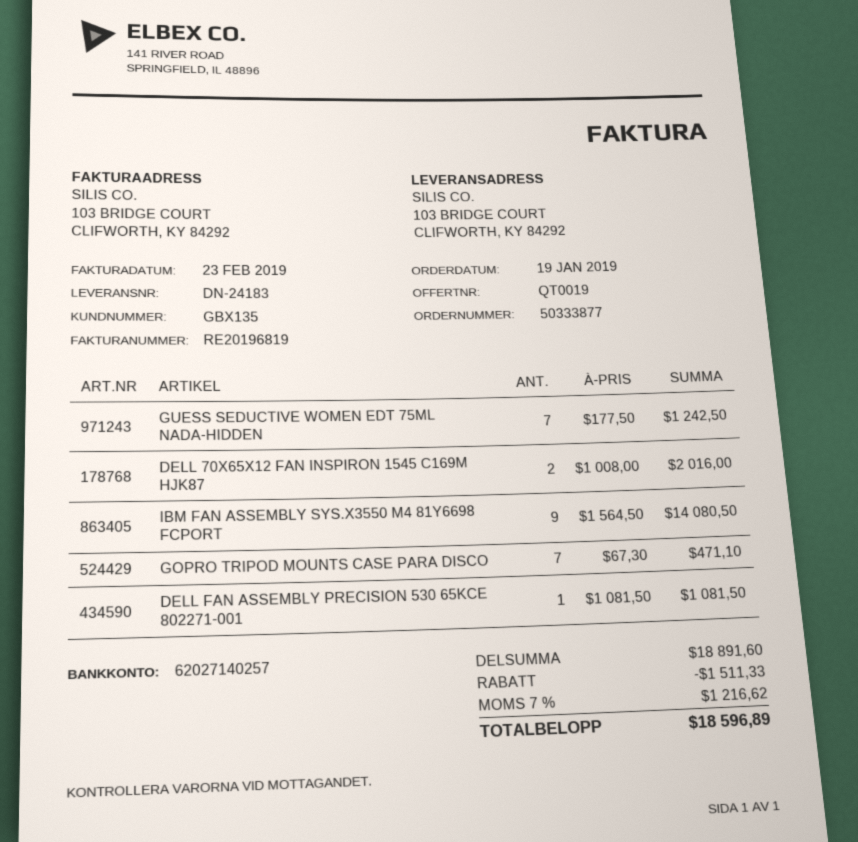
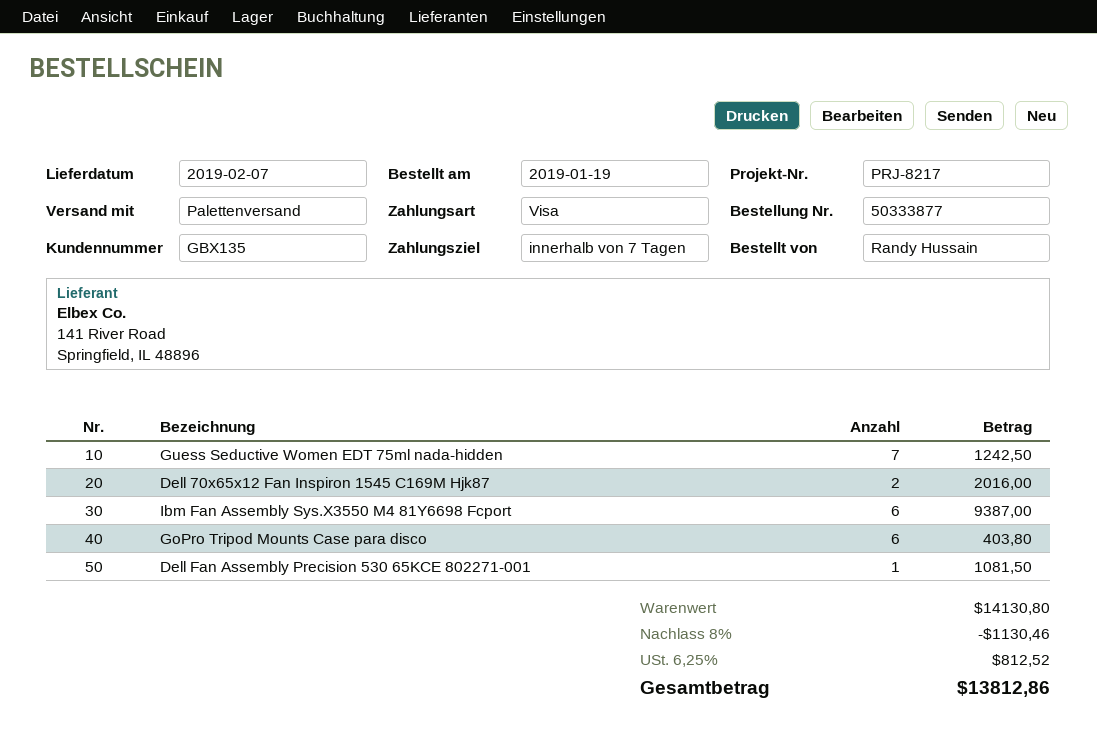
IBM FAN ASSEMBLY SYS.X3550 M4 81Y6698 FCPORT: 9 for 14080.50 -> 6 for 9387.00
GOPRO TRIPOD MOUNTS CASE PARA DISCO: 7 for 471.10 -> 6 for 403.80
subtotal: 18891.60 -> 14130.80
discount: 1511.33 -> 1130.46
tax: 7% = 1216.62 -> 6.25% = 812.52
total: 18596.89 -> 13812.86

